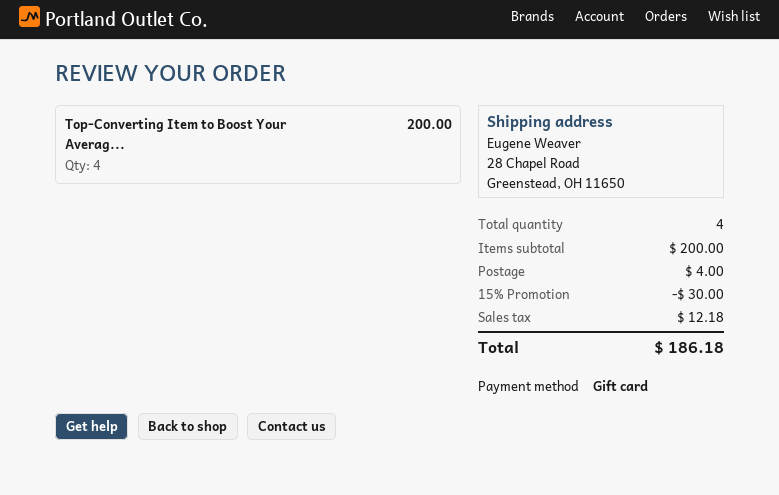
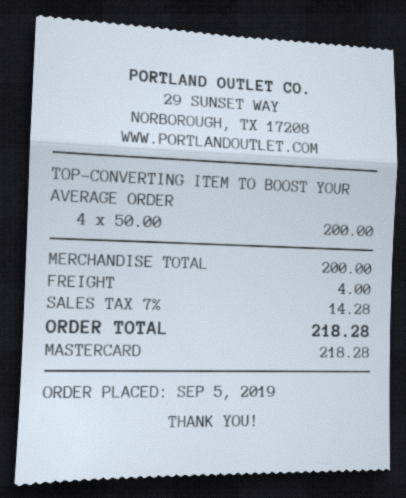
payment method: gift card -> Mastercard
discount: 15% = 30.00 -> none
tax: 12.18 -> 14.28
total: 186.18 -> 218.28

